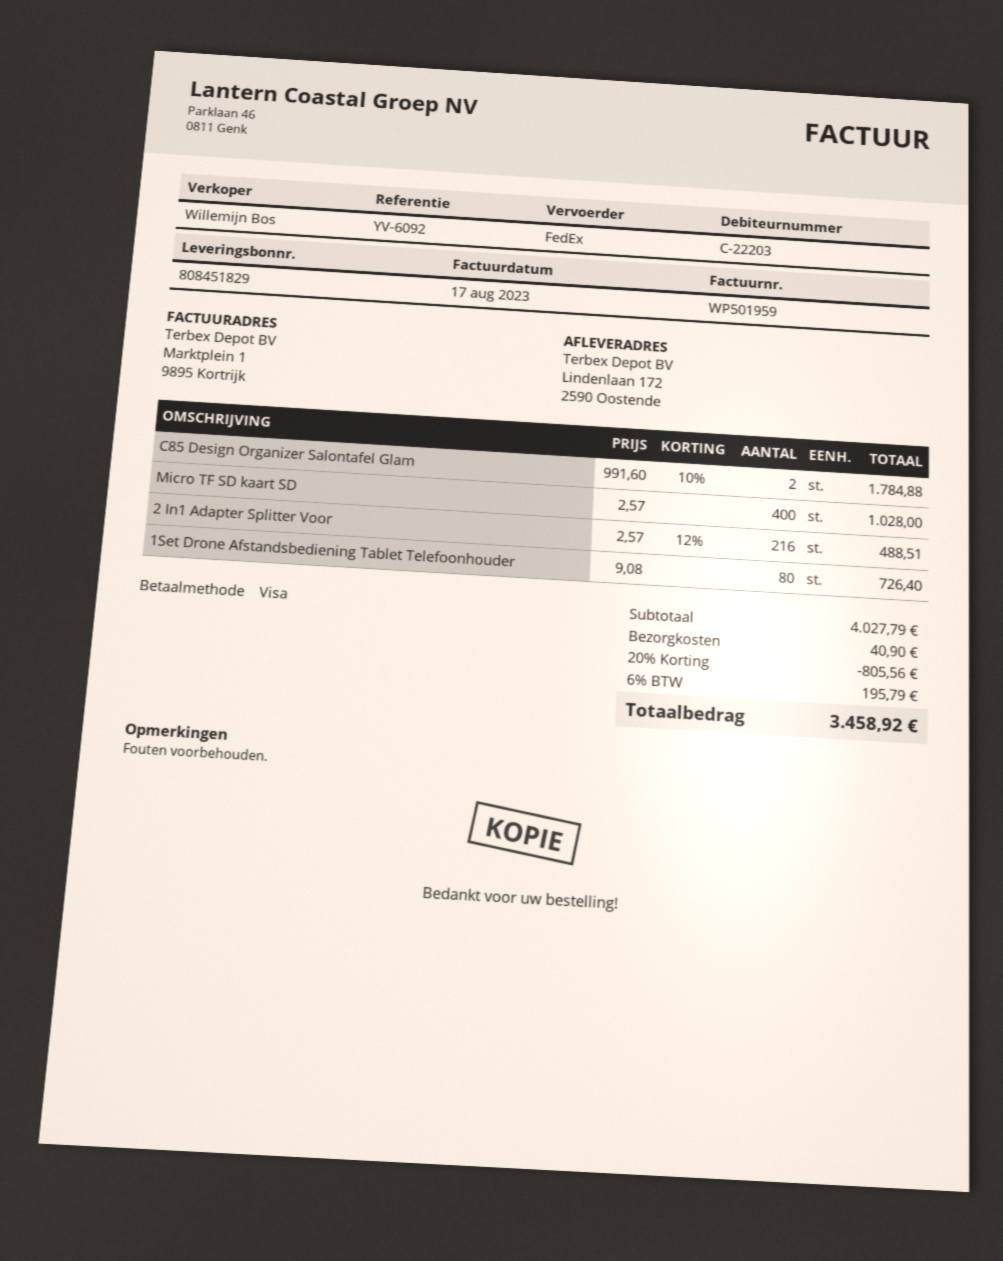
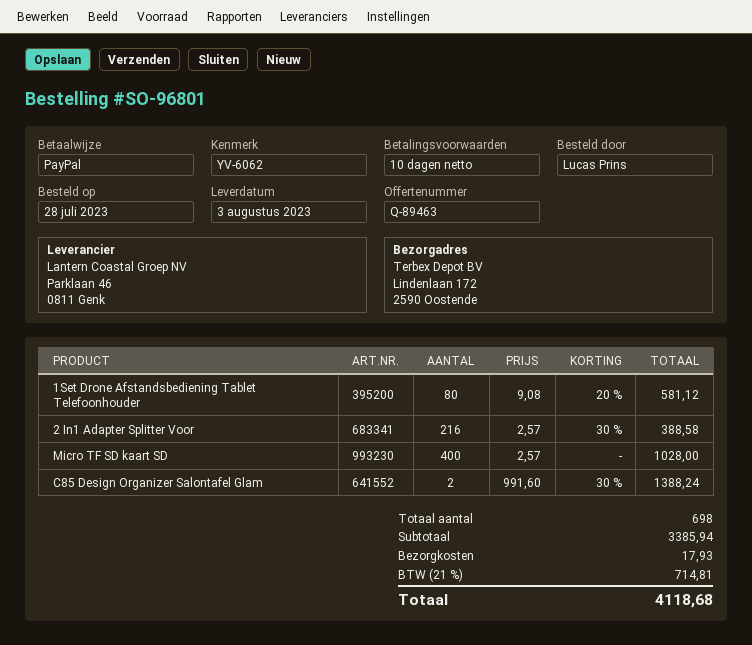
reference: YV-6092 -> YV-6062
payment method: Visa -> PayPal
C85 Design Organizer Salontafel Glam: 2 x 991.60 - 10% = 1784.88 -> 2 x 991.60 - 30% = 1388.24
2 In1 Adapter Splitter Voor: 216 x 2.57 - 12% = 488.51 -> 216 x 2.57 - 30% = 388.58
1Set Drone Afstandsbediening Tablet Telefoonhouder: 80 x 9.08 = 726.40 -> 80 x 9.08 - 20% = 581.12
subtotal: 4027.79 -> 3385.94
discount: 20% = 805.56 -> none
shipping: 40.90 -> 17.93
tax: 6% = 195.79 -> 21% = 714.81
total: 3458.92 -> 4118.68

